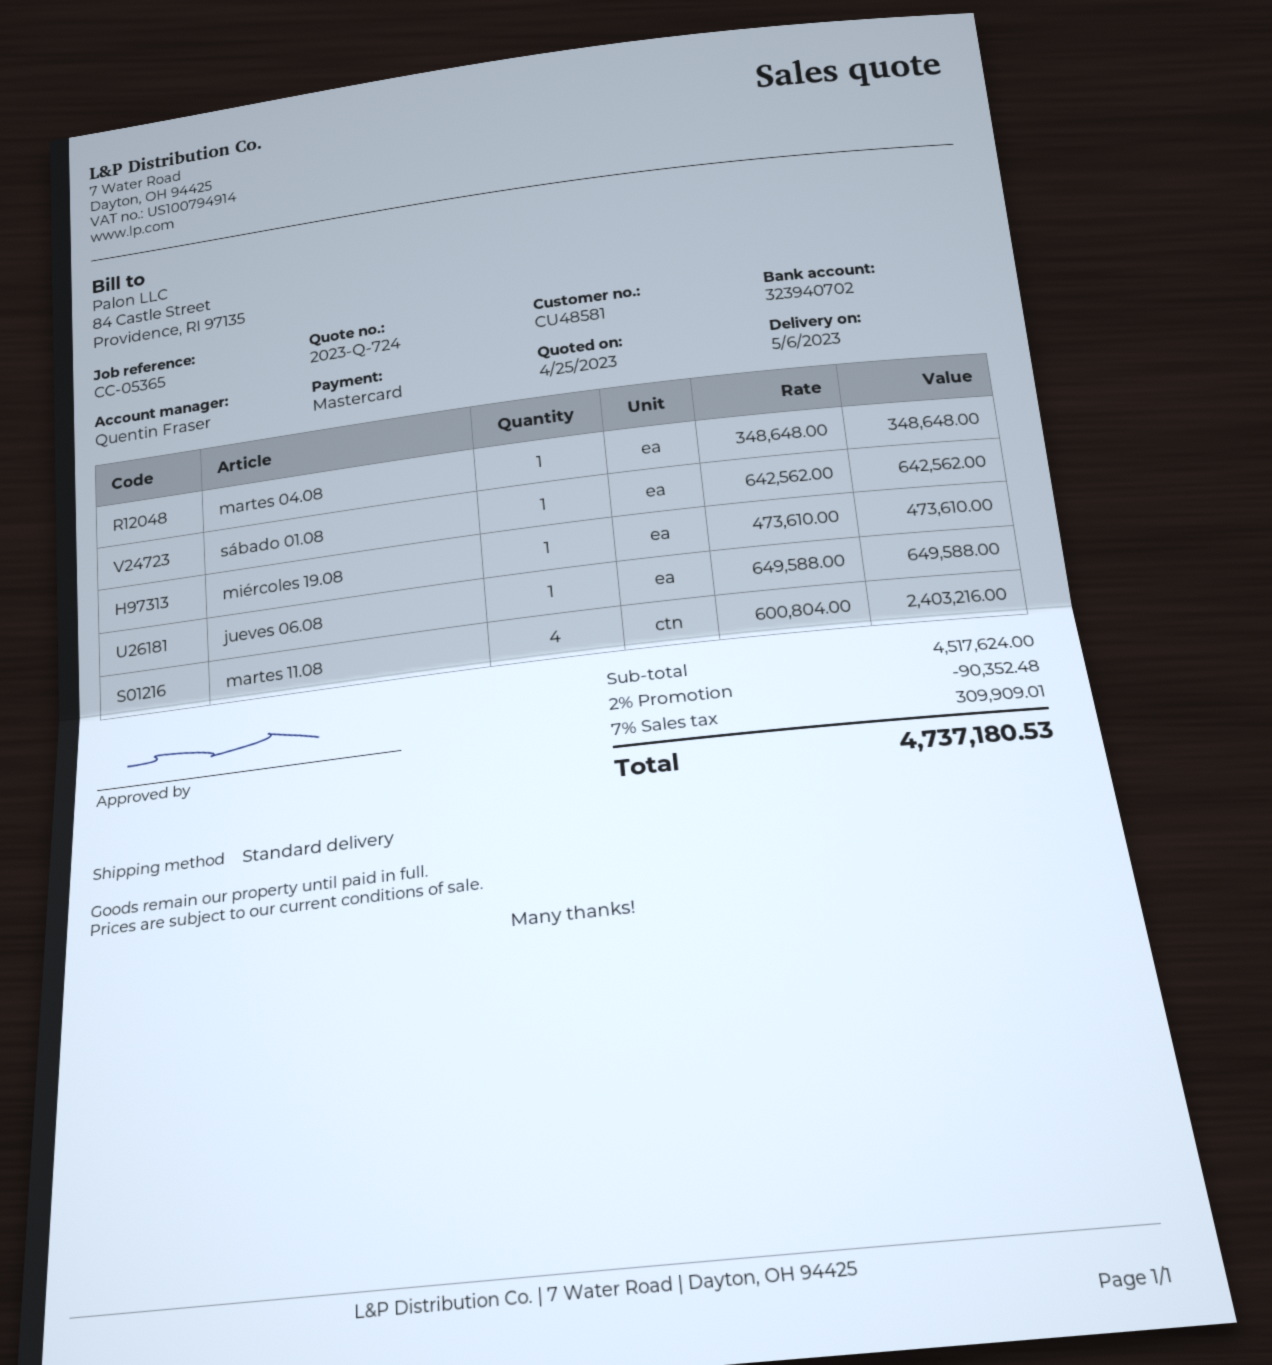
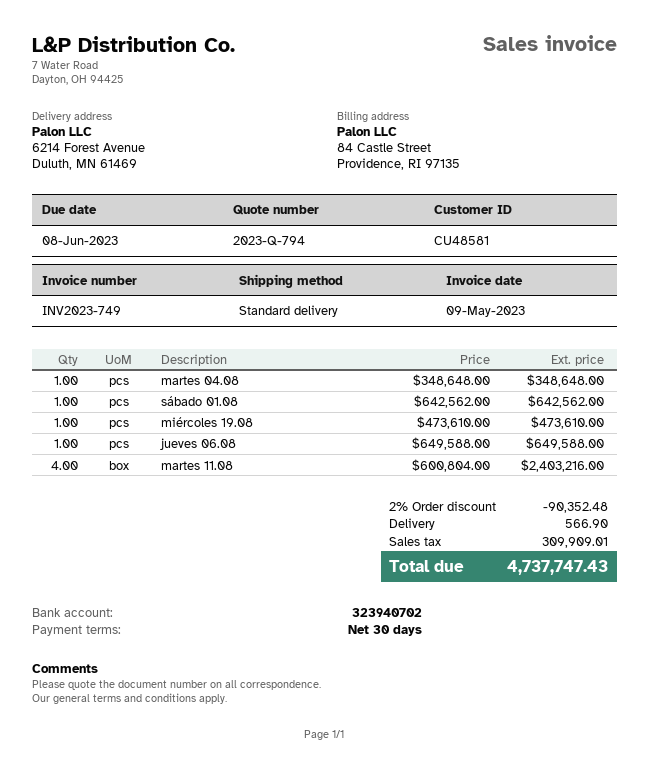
quote number: 2023-Q-724 -> 2023-Q-794
shipping: none -> 566.90
total: 4737180.53 -> 4737747.43

